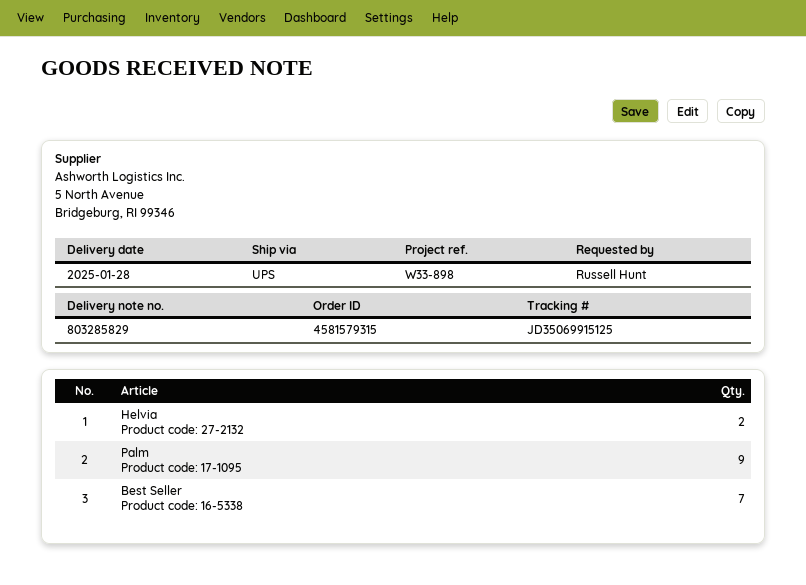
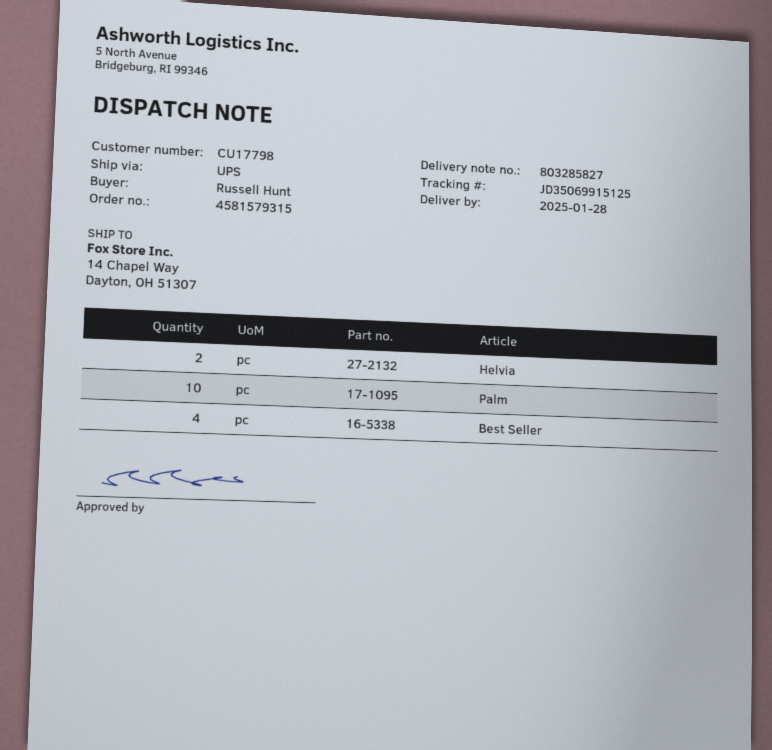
delivery note number: 803285829 -> 803285827
Palm: 9 -> 10
Best Seller: 7 -> 4

